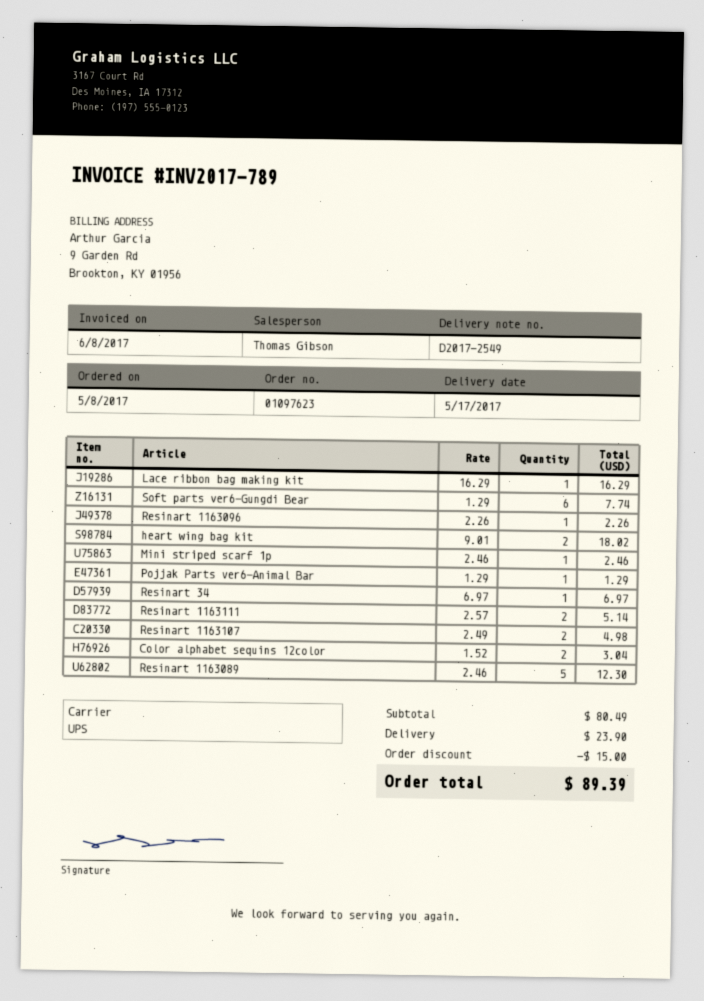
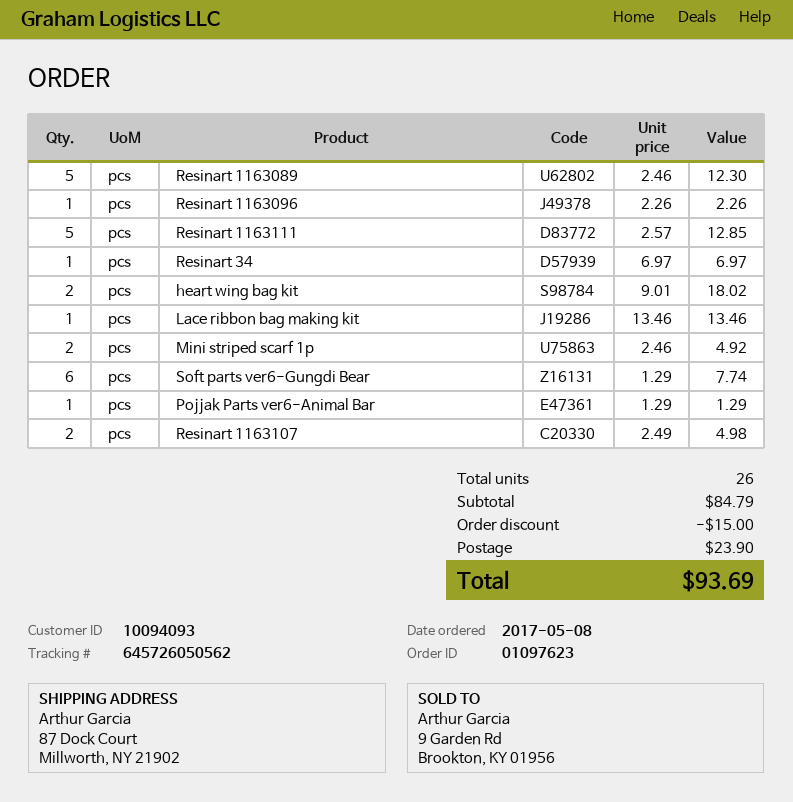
Lace ribbon bag making kit: 1 x 16.29 = 16.29 -> 1 x 13.46 = 13.46
Mini striped scarf 1p: 1 x 2.46 = 2.46 -> 2 x 2.46 = 4.92
Resinart 1163111: 2 x 2.57 = 5.14 -> 5 x 2.57 = 12.85
Color alphabet sequins 12color: 2 x 1.52 = 3.04 -> none
subtotal: 80.49 -> 84.79
total: 89.39 -> 93.69

